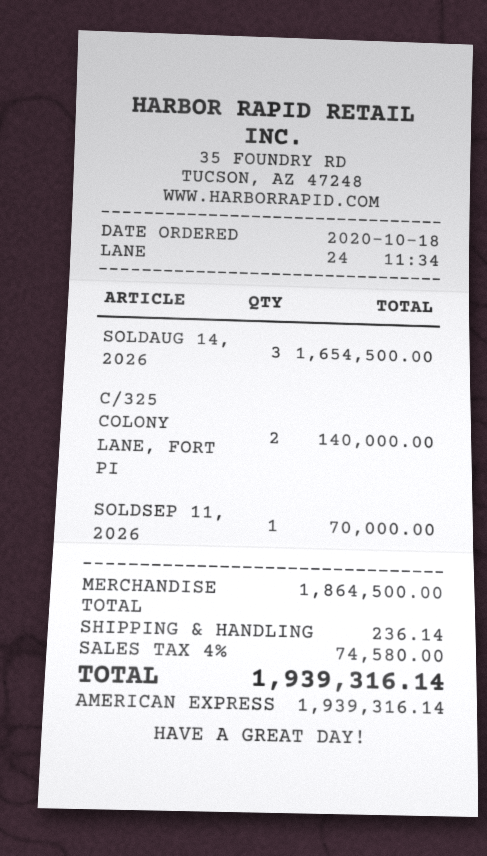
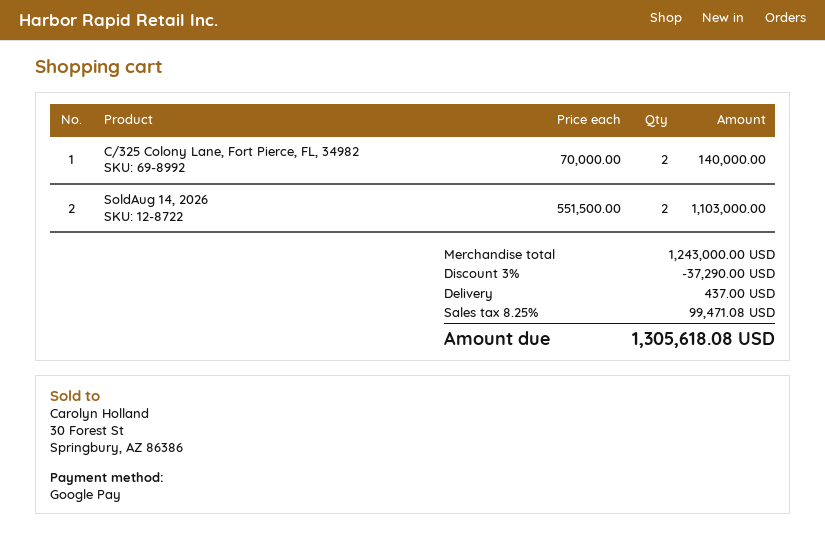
payment method: American Express -> Google Pay
SOLDAUG 14, 2026: 3 for 1654500.00 -> 2 for 1103000.00
SOLDSEP 11, 2026: 1 for 70000.00 -> none
subtotal: 1864500.00 -> 1243000.00
discount: none -> 3% = 37290.00
shipping: 236.14 -> 437.00
tax: 4% = 74580.00 -> 8.25% = 99471.08
total: 1939316.14 -> 1305618.08

